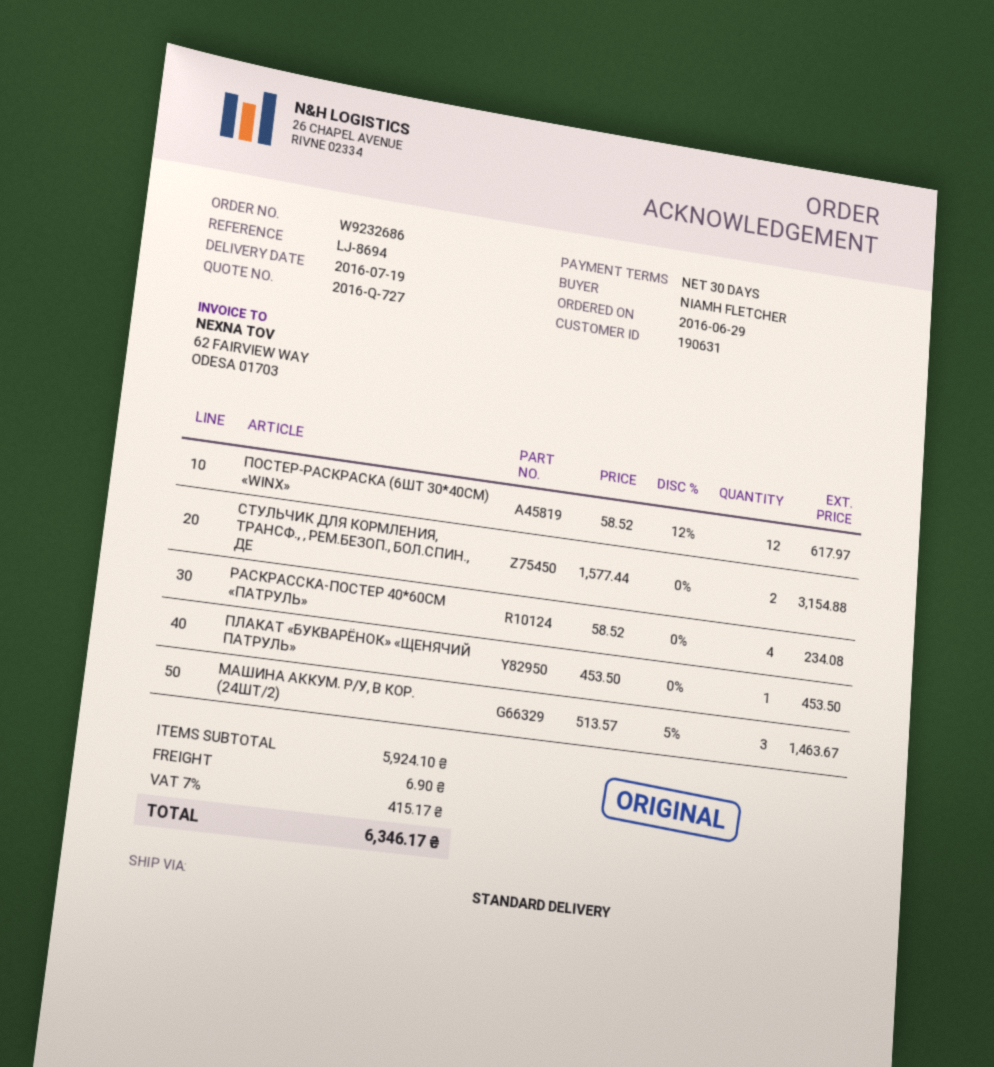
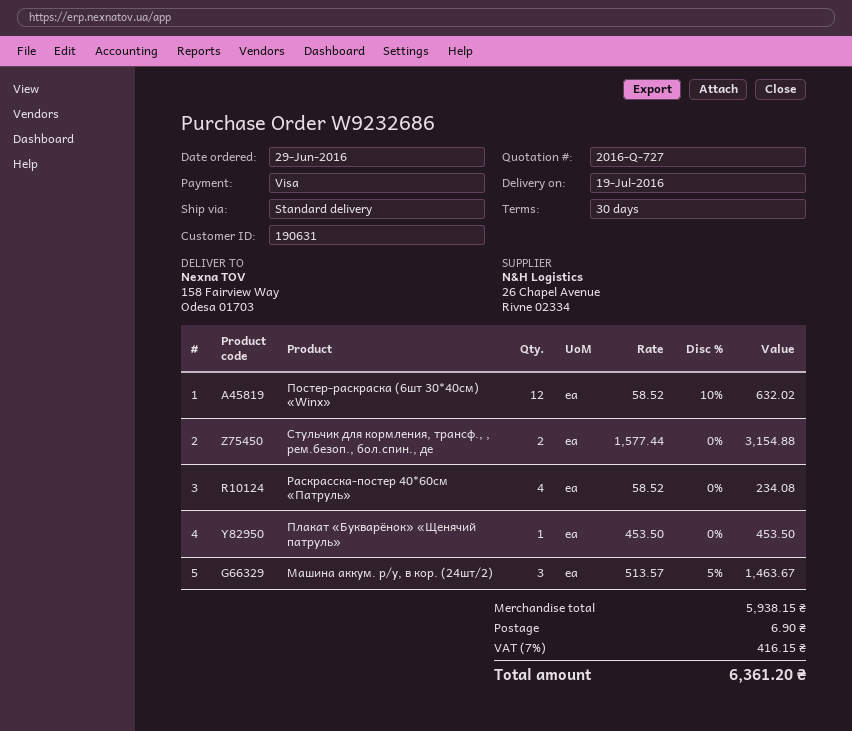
ПОСТЕР-РАСКРАСКА (6ШТ 30*40СМ) «WINX»: 12 x 58.52 - 12% = 617.97 -> 12 x 58.52 - 10% = 632.02
subtotal: 5924.10 -> 5938.15
tax: 7% = 415.17 -> 7% = 416.15
total: 6346.17 -> 6361.20

